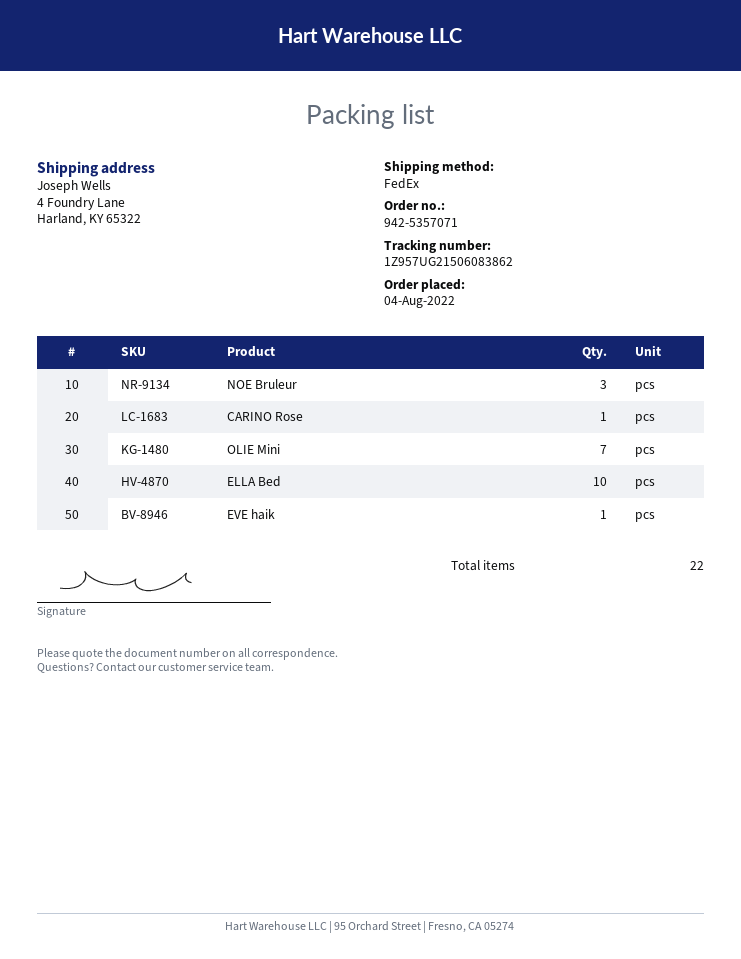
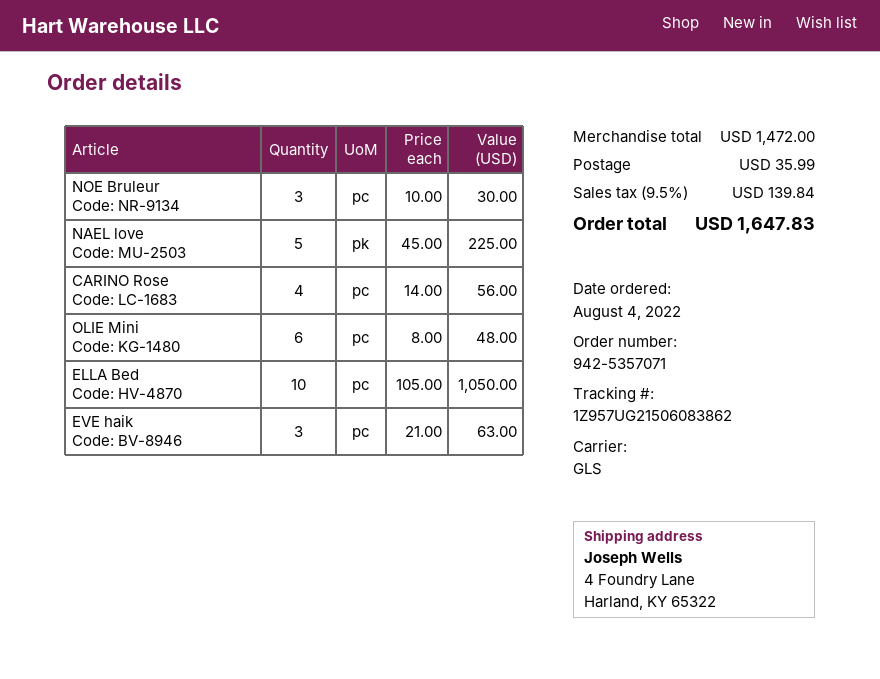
shipping method: FedEx -> GLS
CARINO Rose: 1 -> 4
OLIE Mini: 7 -> 6
EVE haik: 1 -> 3
NAEL love: none -> 5

